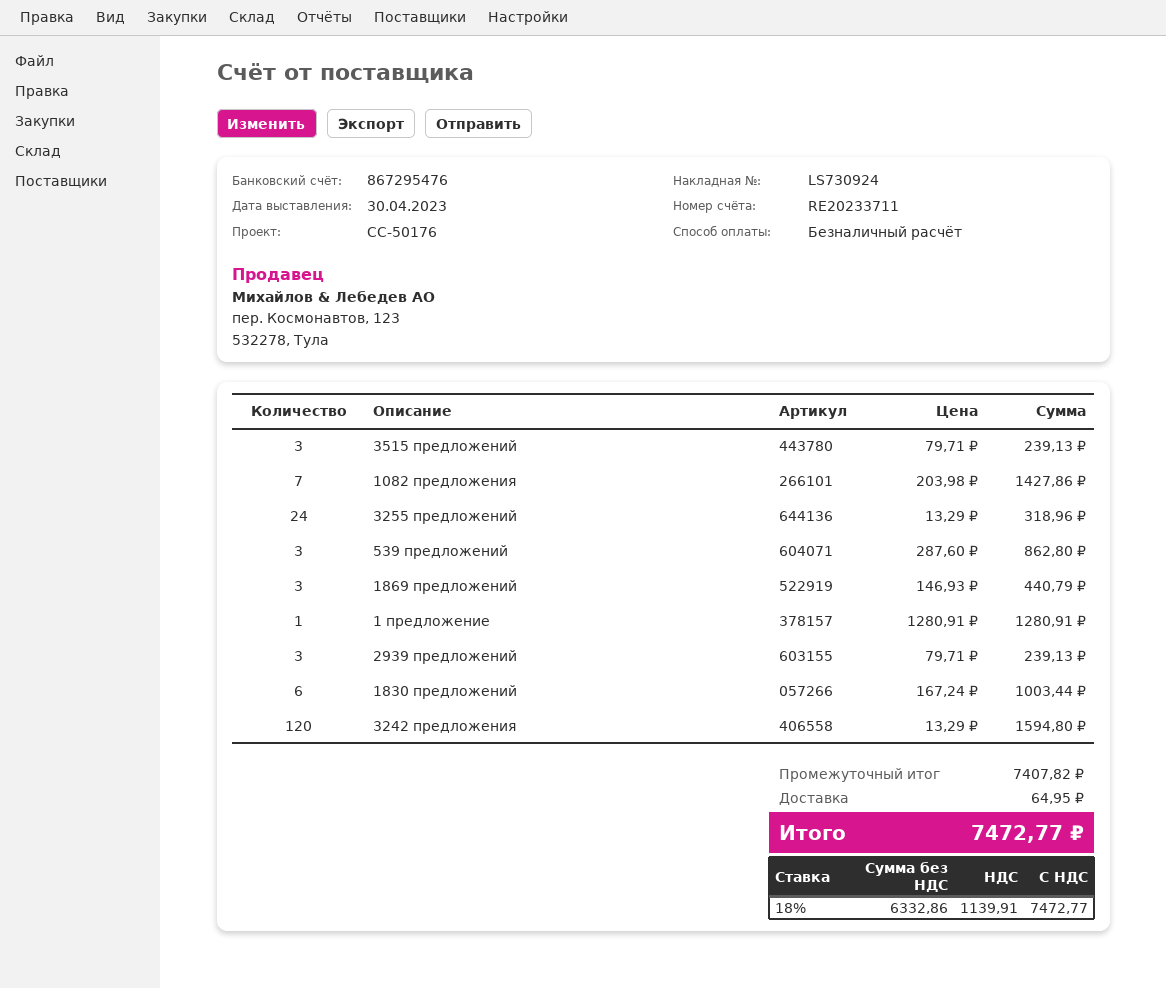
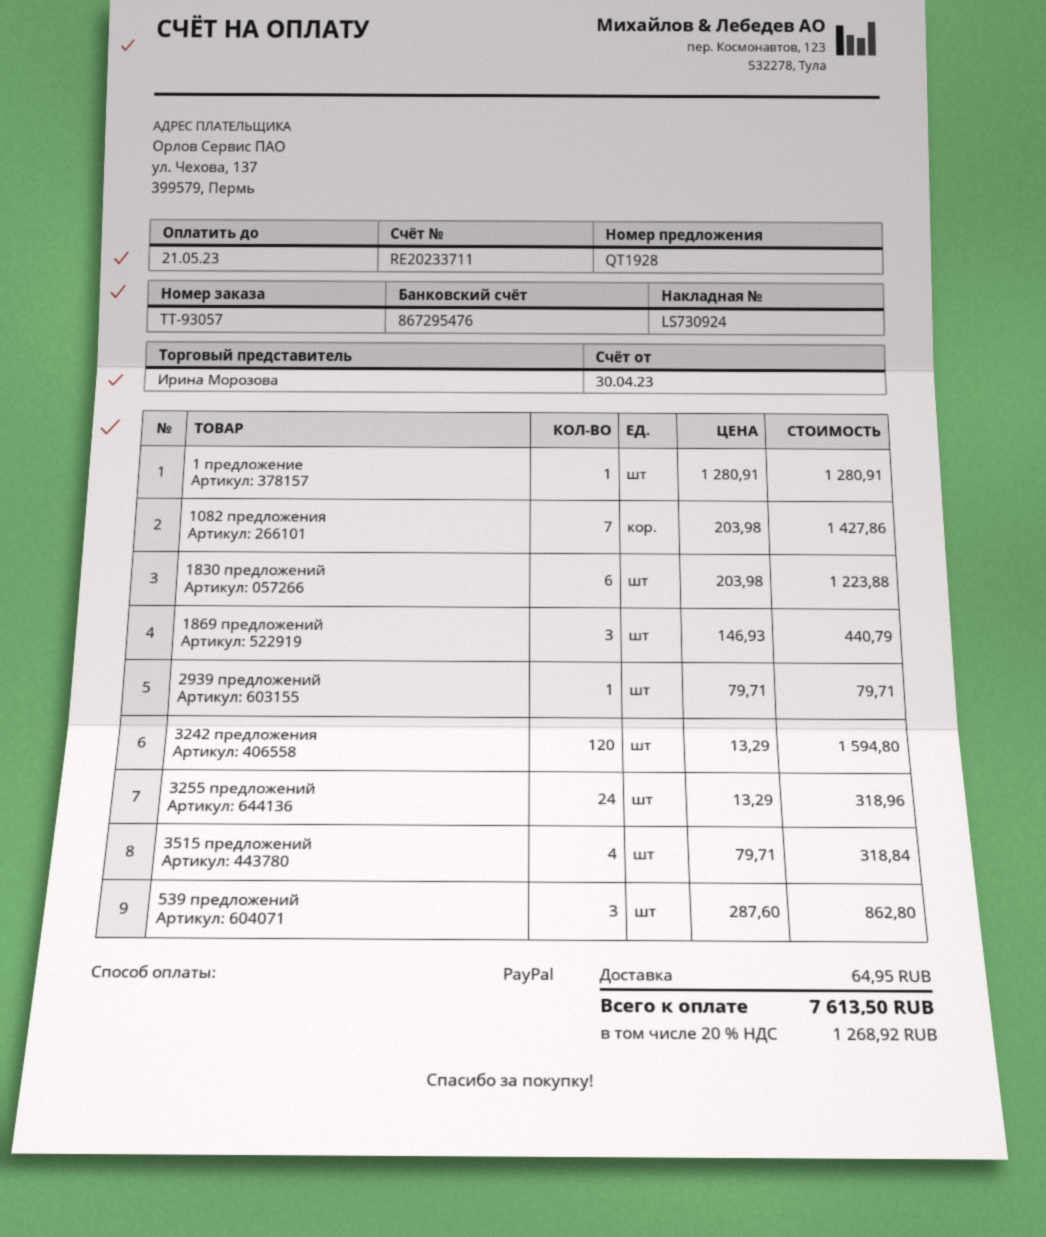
payment method: bank transfer -> PayPal
3515 предложений: 3 x 79.71 = 239.13 -> 4 x 79.71 = 318.84
2939 предложений: 3 x 79.71 = 239.13 -> 1 x 79.71 = 79.71
1830 предложений: 6 x 167.24 = 1003.44 -> 6 x 203.98 = 1223.88
tax: 18% = 1139.91 -> 20% = 1268.92
total: 7472.77 -> 7613.50

